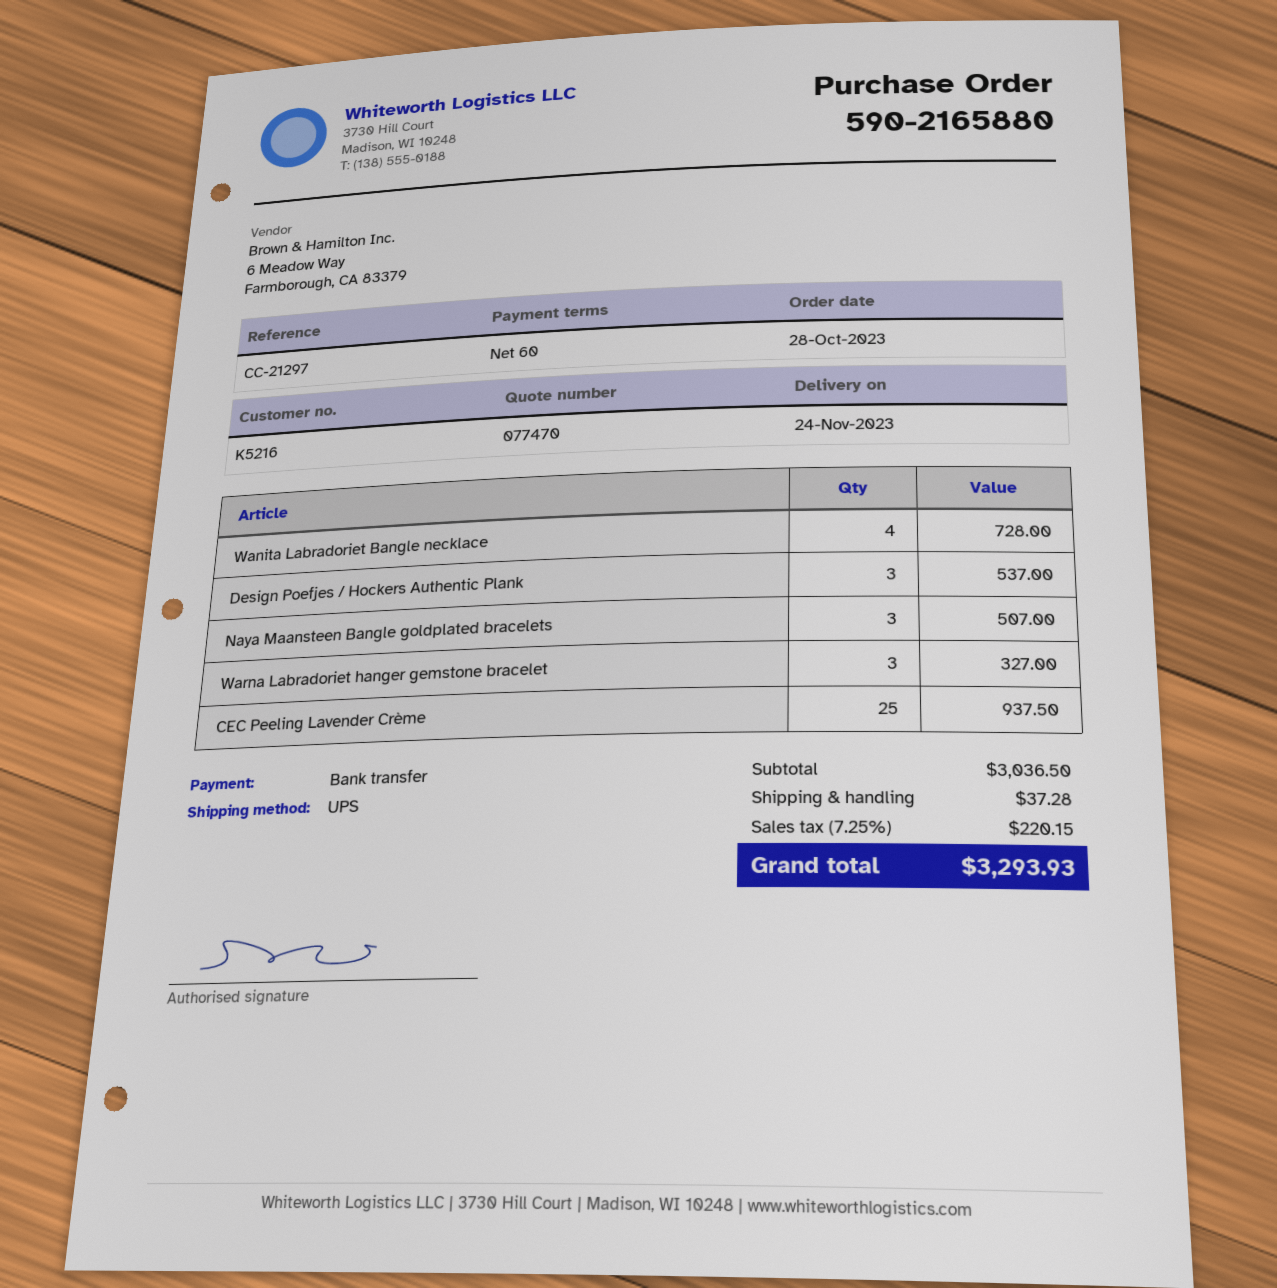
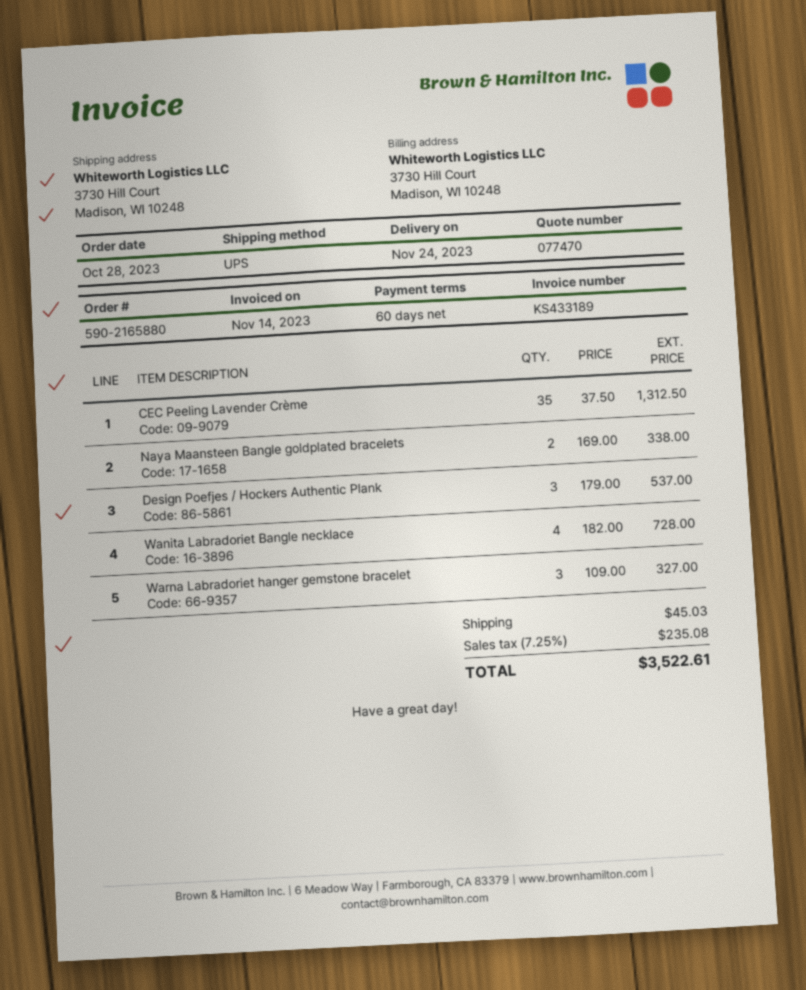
Naya Maansteen Bangle goldplated bracelets: 3 for 507.00 -> 2 for 338.00
CEC Peeling Lavender Crème: 25 for 937.50 -> 35 for 1312.50
shipping: 37.28 -> 45.03
tax: 7.25% = 220.15 -> 7.25% = 235.08
total: 3293.93 -> 3522.61

